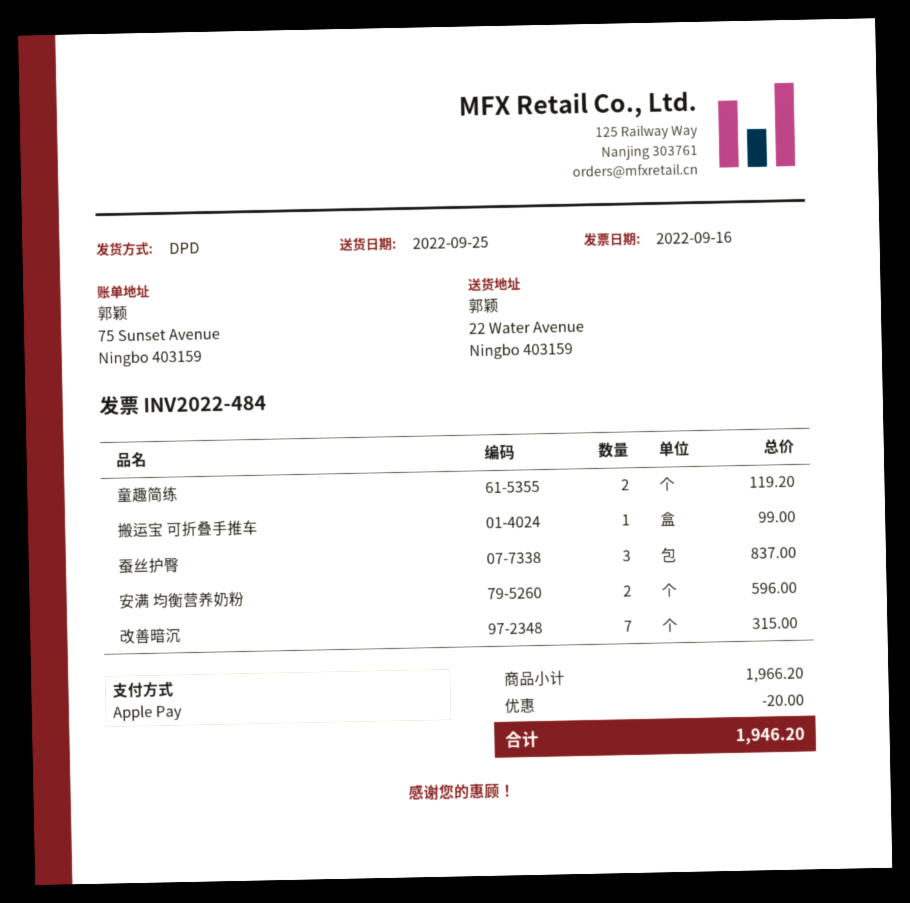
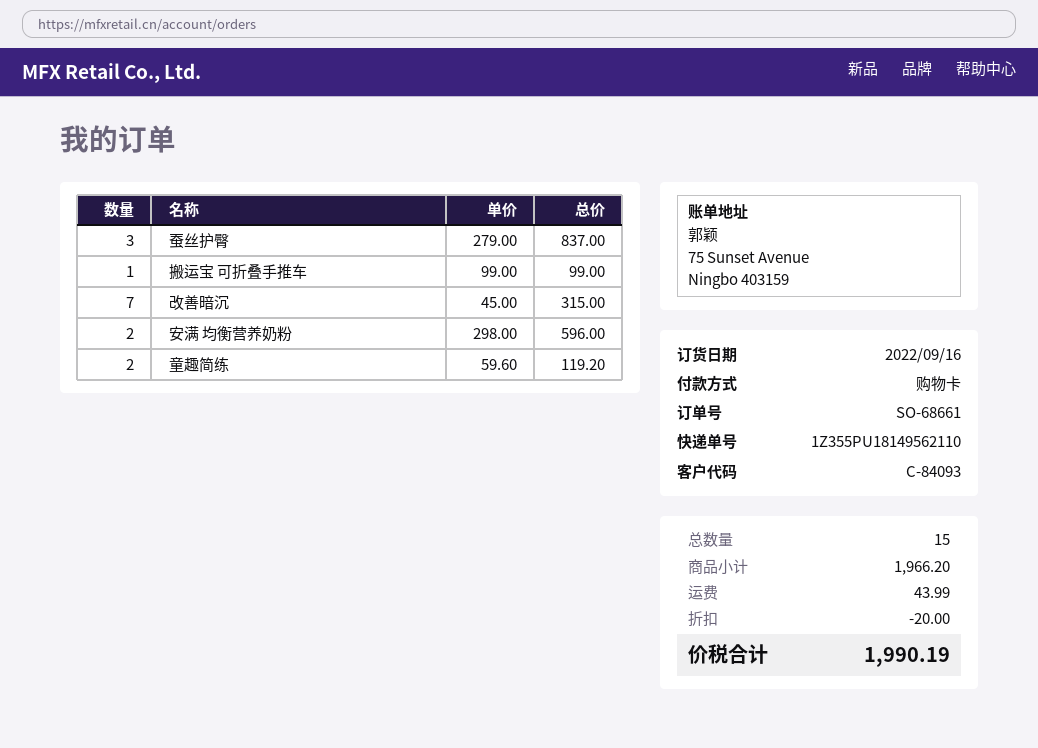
payment method: Apple Pay -> gift card
shipping: none -> 43.99
total: 1946.20 -> 1990.19

